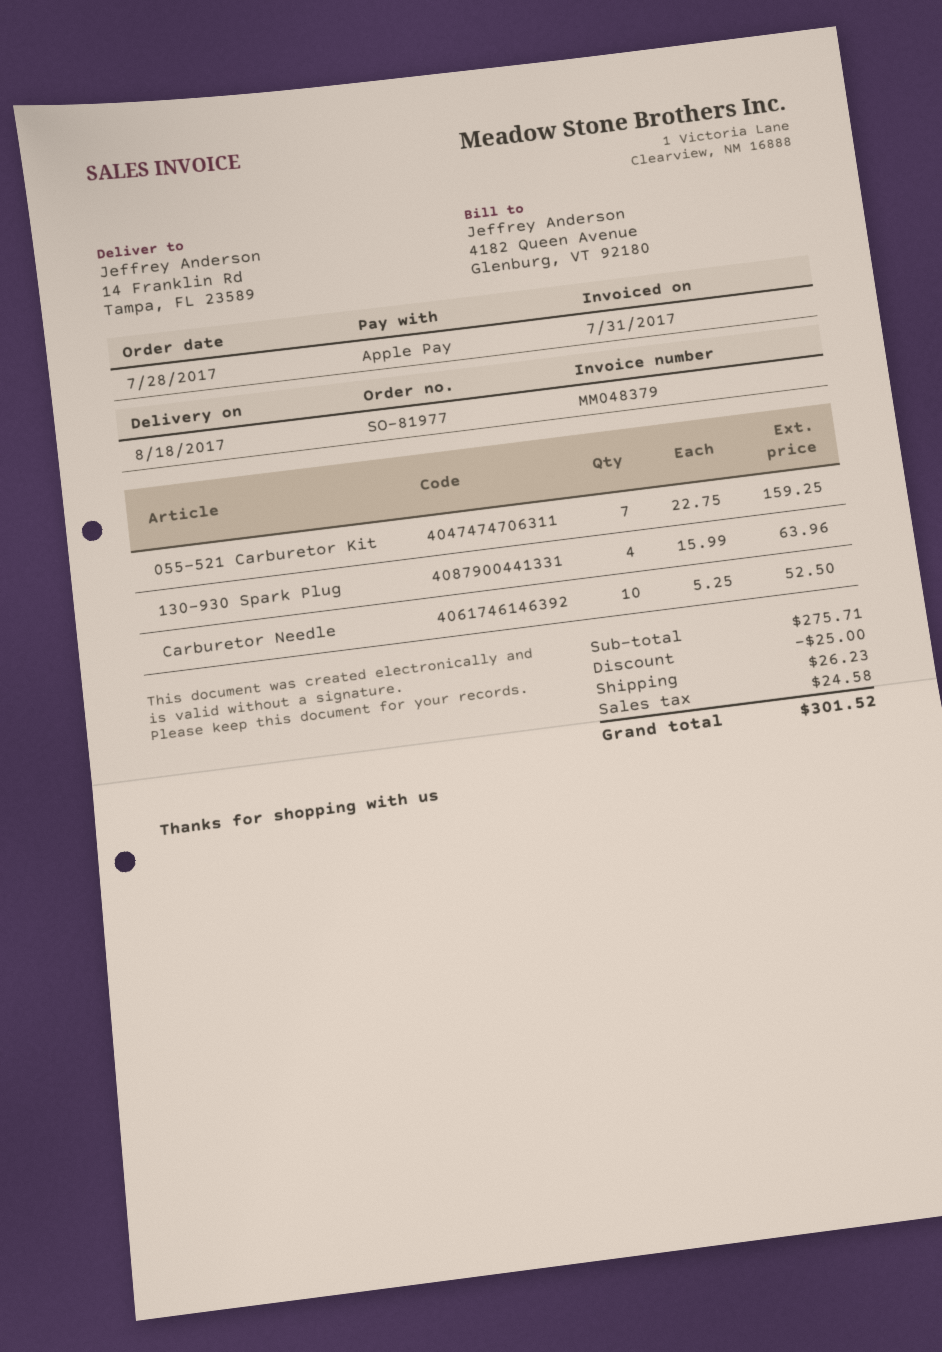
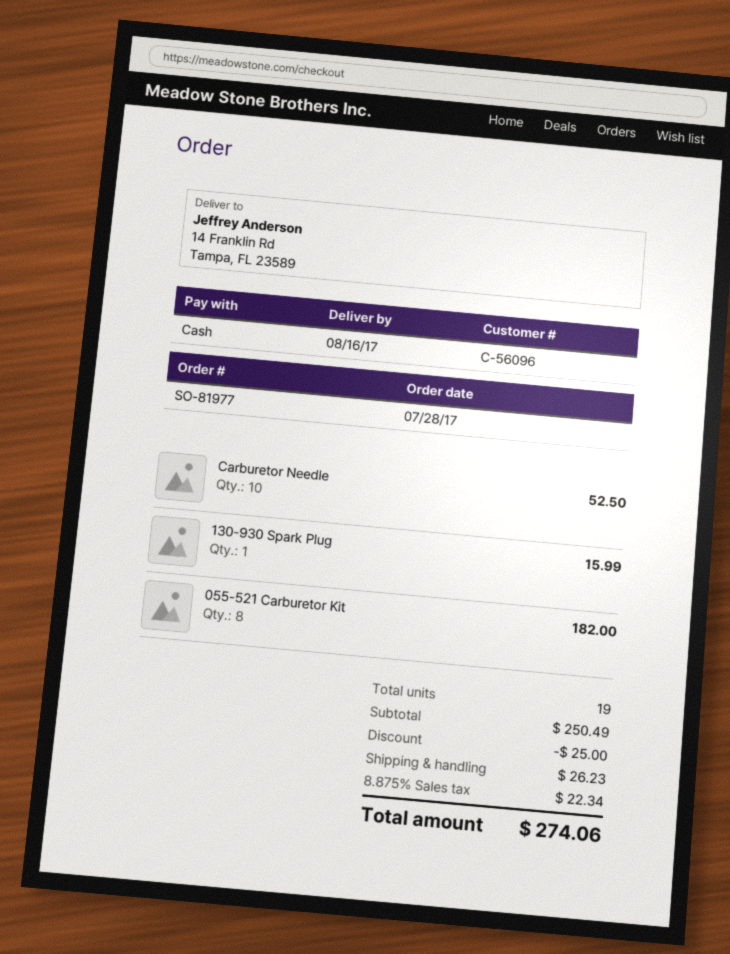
delivery date: 2017-08-18 -> 2017-08-16
payment method: Apple Pay -> cash
055-521 Carburetor Kit: 7 for 159.25 -> 8 for 182.00
130-930 Spark Plug: 4 for 63.96 -> 1 for 15.99
subtotal: 275.71 -> 250.49
tax: 24.58 -> 22.34
total: 301.52 -> 274.06

